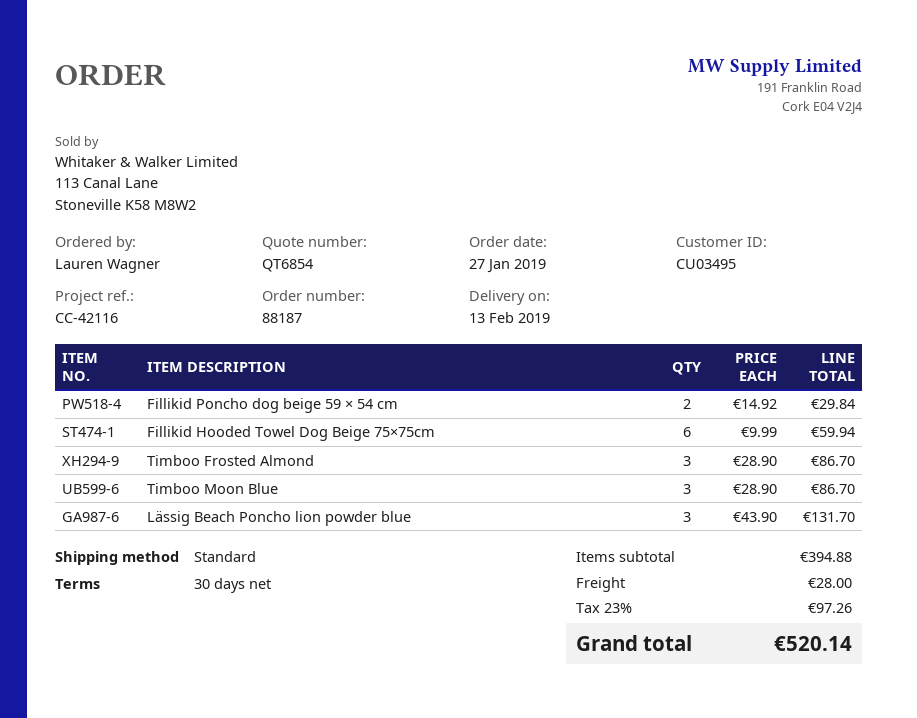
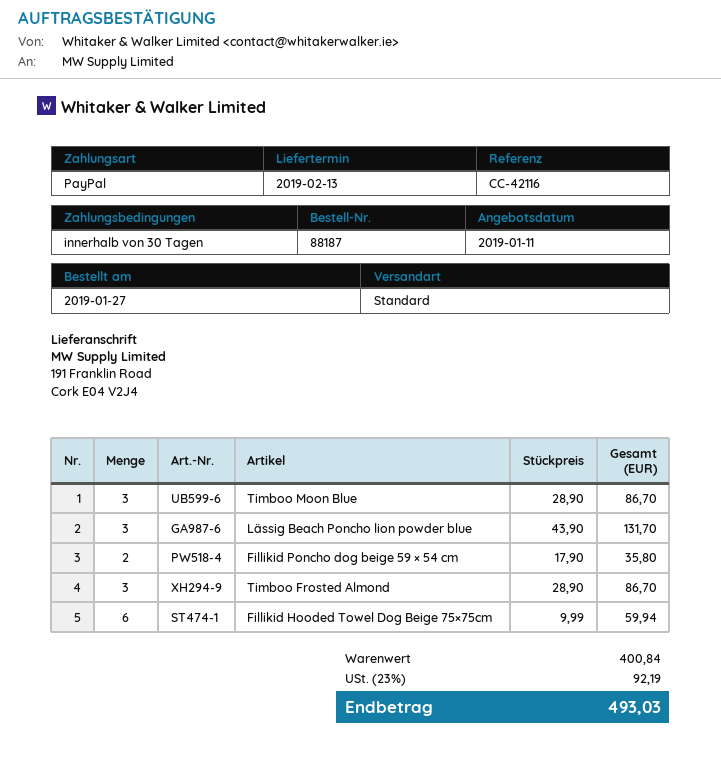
Fillikid Poncho dog beige 59 × 54 cm: 2 x 14.92 = 29.84 -> 2 x 17.90 = 35.80
subtotal: 394.88 -> 400.84
shipping: 28.00 -> none
tax: 23% = 97.26 -> 23% = 92.19
total: 520.14 -> 493.03

